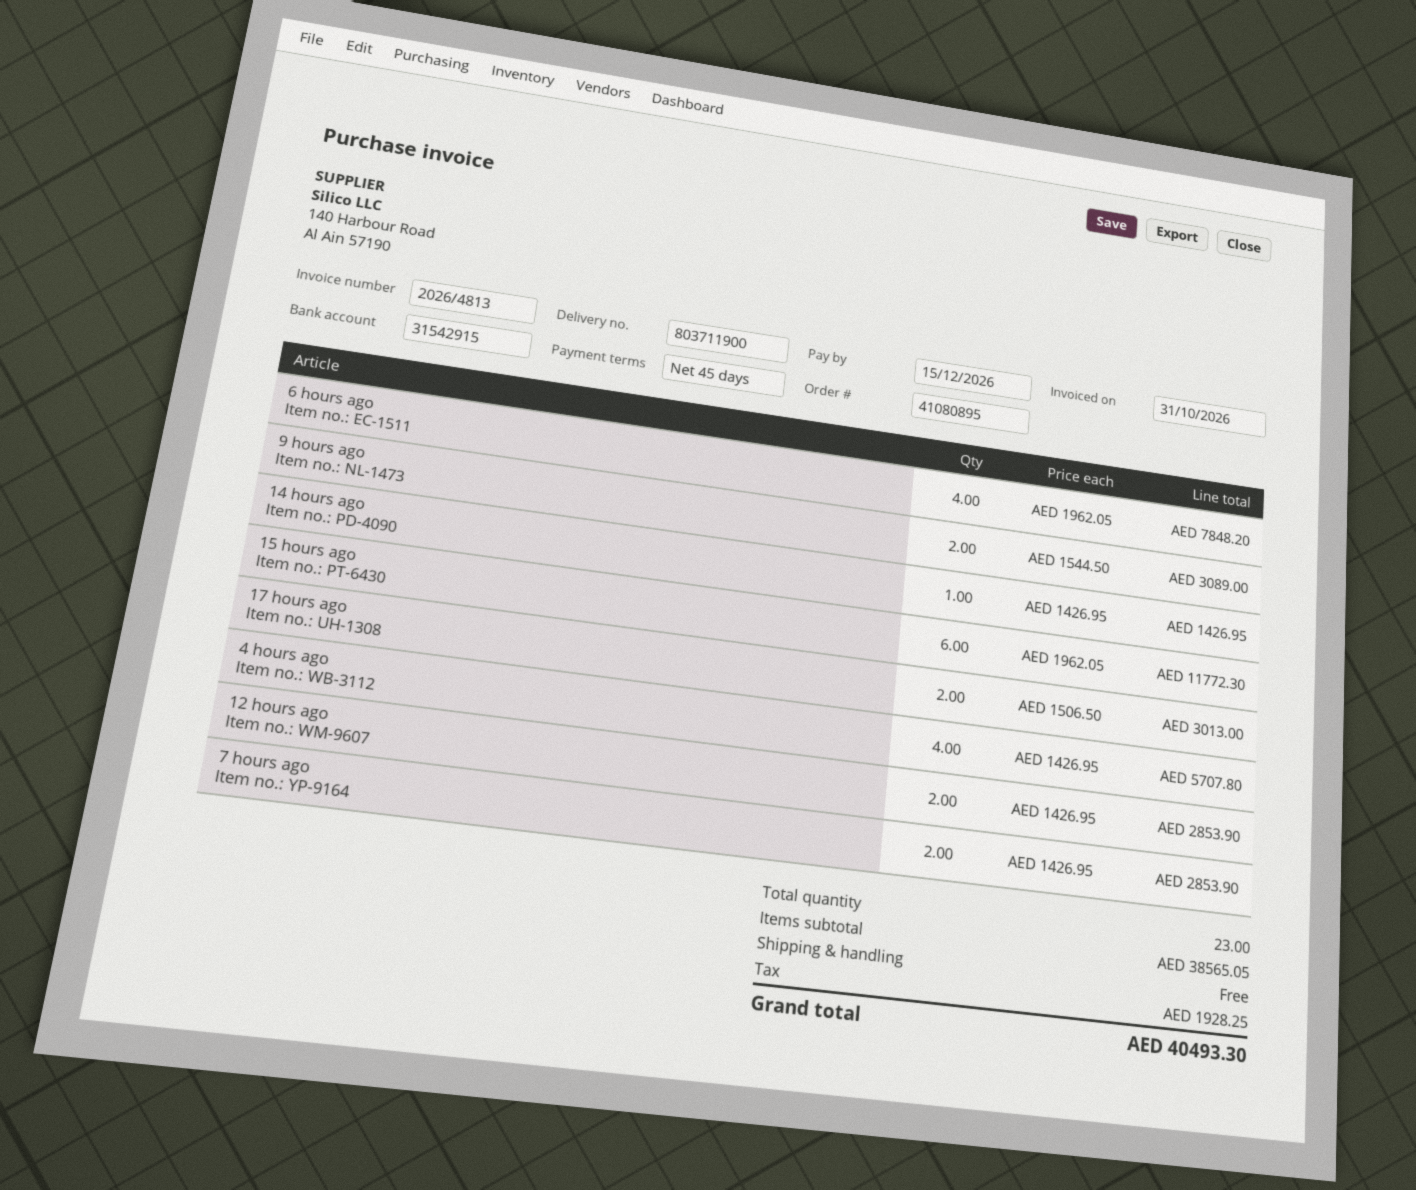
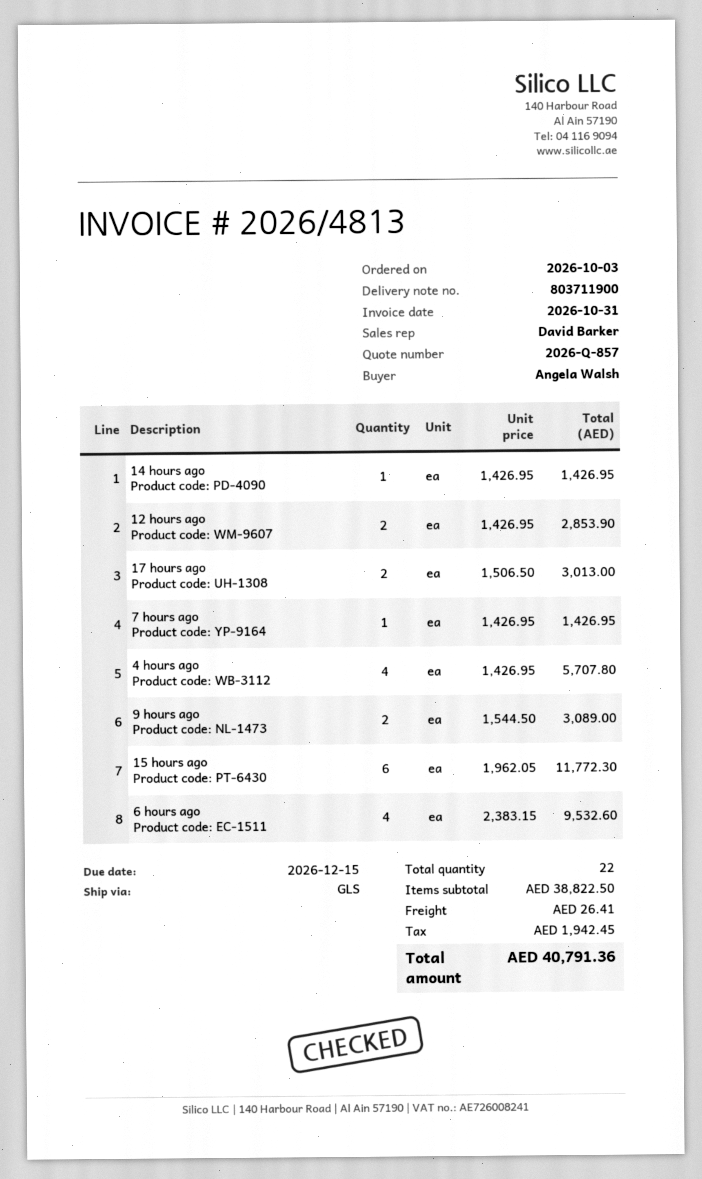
6 hours ago: 4 x 1962.05 = 7848.20 -> 4 x 2383.15 = 9532.60
7 hours ago: 2 x 1426.95 = 2853.90 -> 1 x 1426.95 = 1426.95
total quantity: 23 -> 22
subtotal: 38565.05 -> 38822.50
shipping: 0.00 -> 26.41
tax: 1928.25 -> 1942.45
total: 40493.30 -> 40791.36

